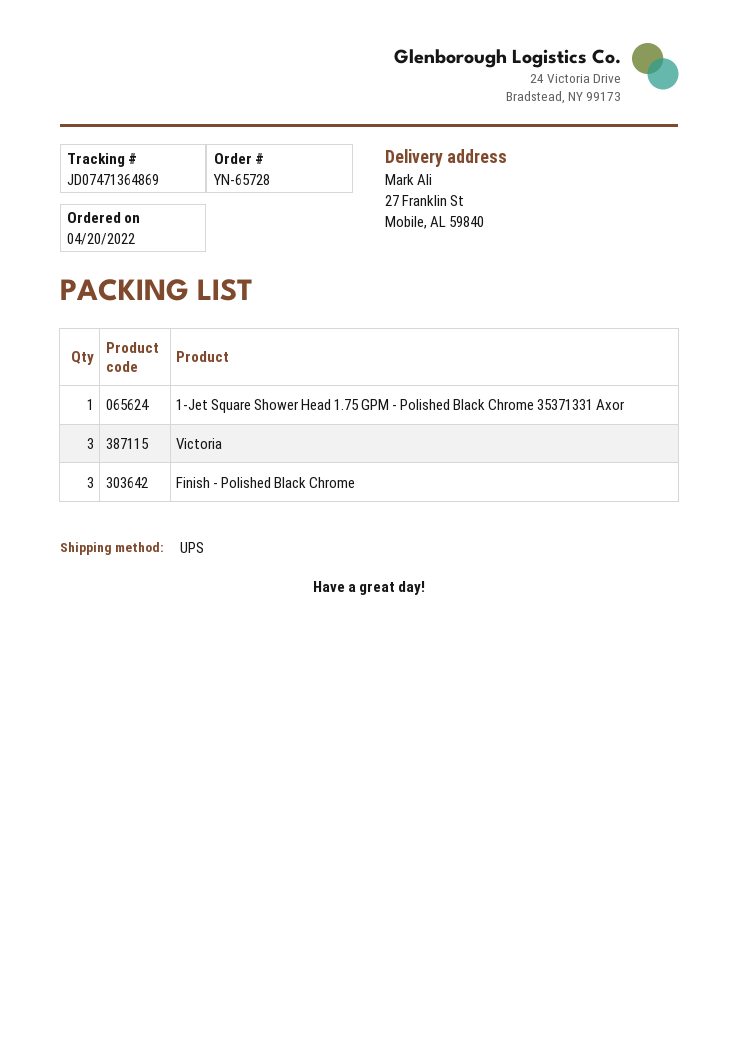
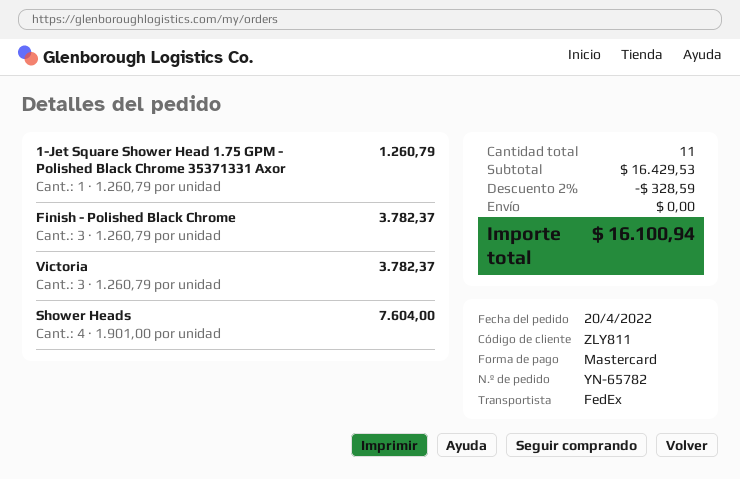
order number: YN-65728 -> YN-65782
shipping method: UPS -> FedEx
Shower Heads: none -> 4

